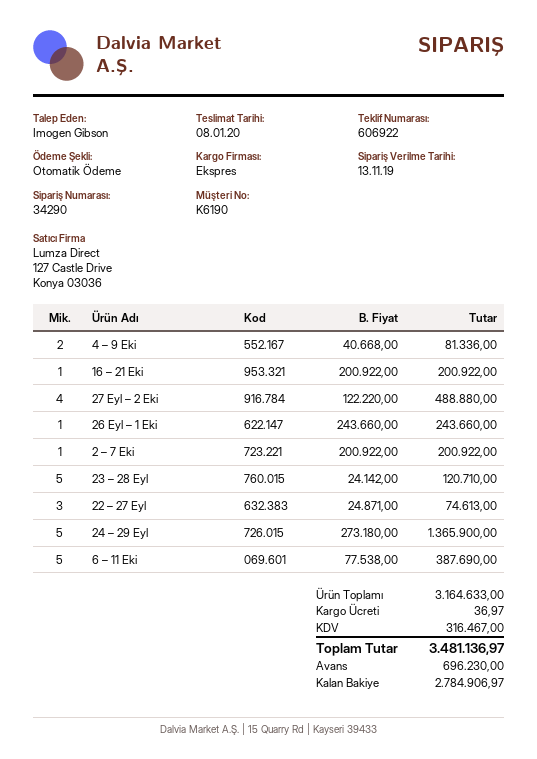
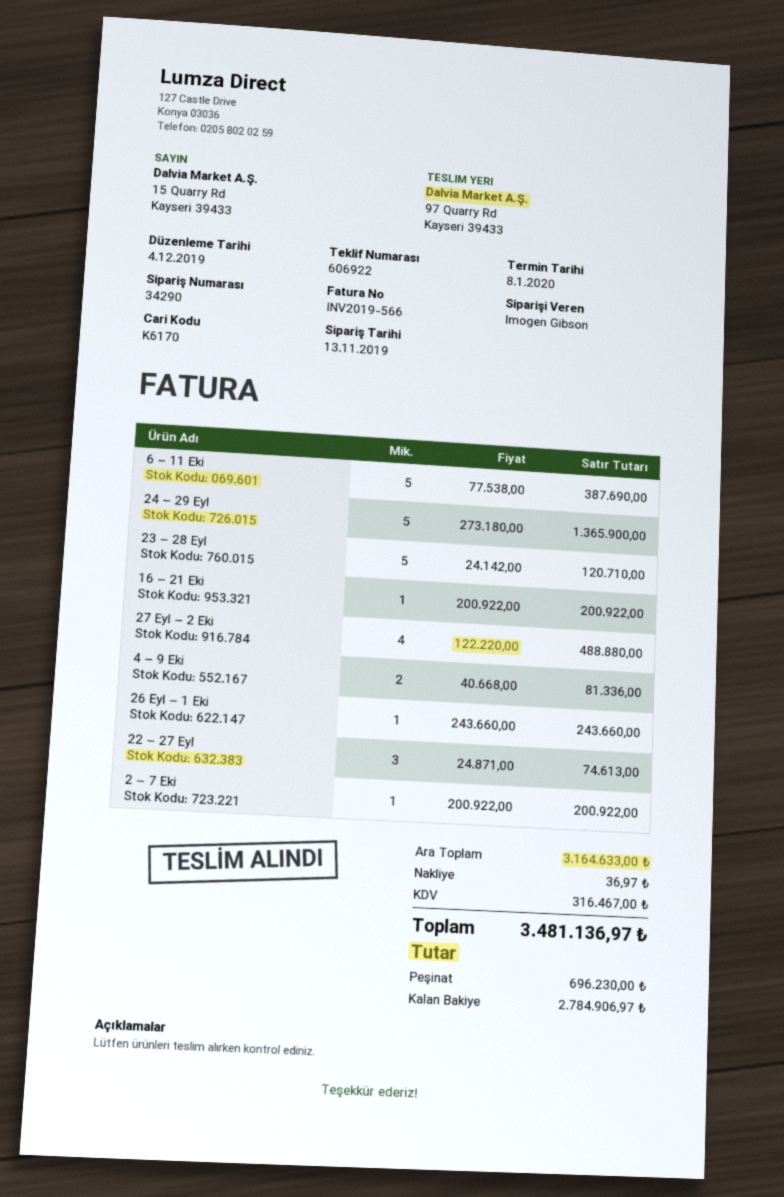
customer number: K6190 -> K6170

